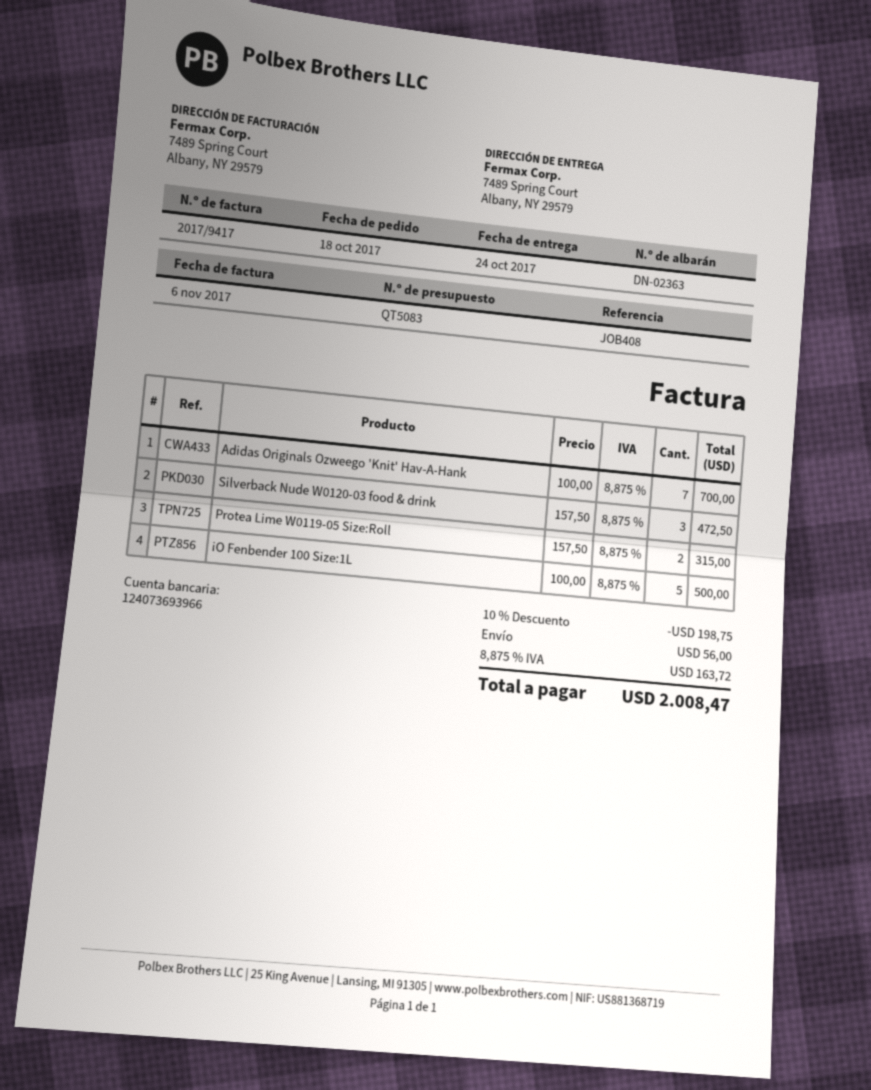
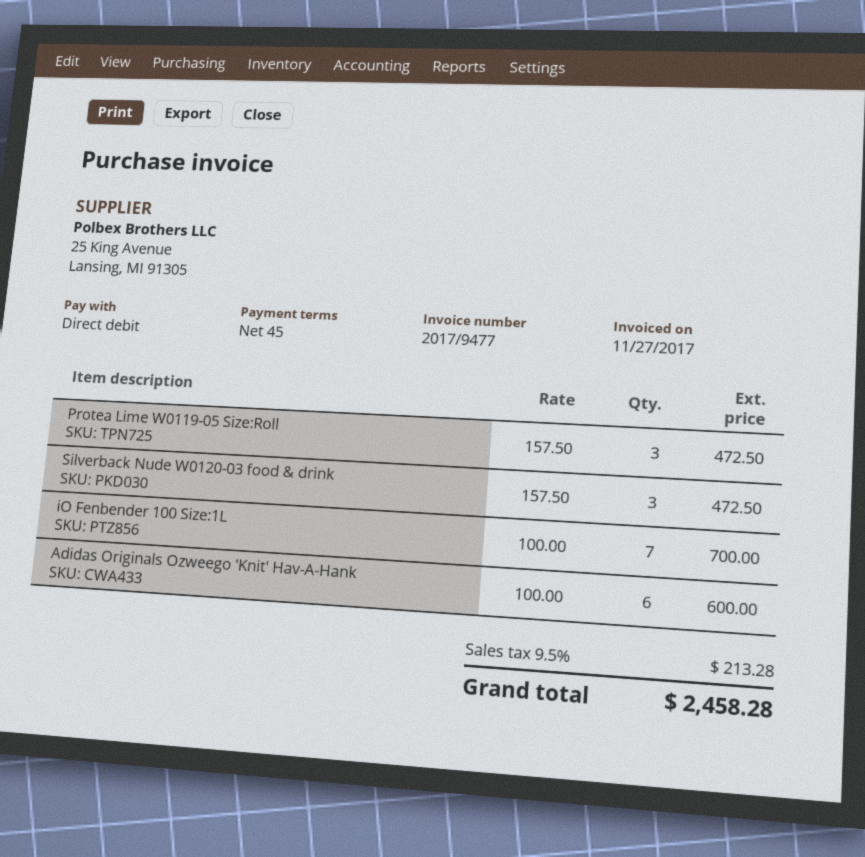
invoice number: 2017/9417 -> 2017/9477
invoice date: 2017-11-06 -> 2017-11-27
Adidas Originals Ozweego 'Knit' Hav-A-Hank: 7 x 100.00 = 700.00 -> 6 x 100.00 = 600.00
Protea Lime W0119-05 Size:Roll: 2 x 157.50 = 315.00 -> 3 x 157.50 = 472.50
iO Fenbender 100 Size:1L: 5 x 100.00 = 500.00 -> 7 x 100.00 = 700.00
discount: 10% = 198.75 -> none
shipping: 56.00 -> none
tax: 8.875% = 163.72 -> 9.5% = 213.28
total: 2008.47 -> 2458.28

